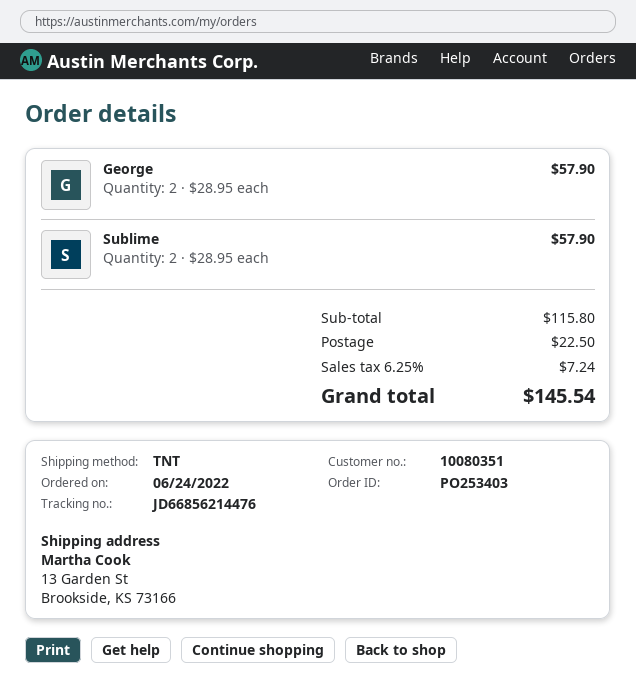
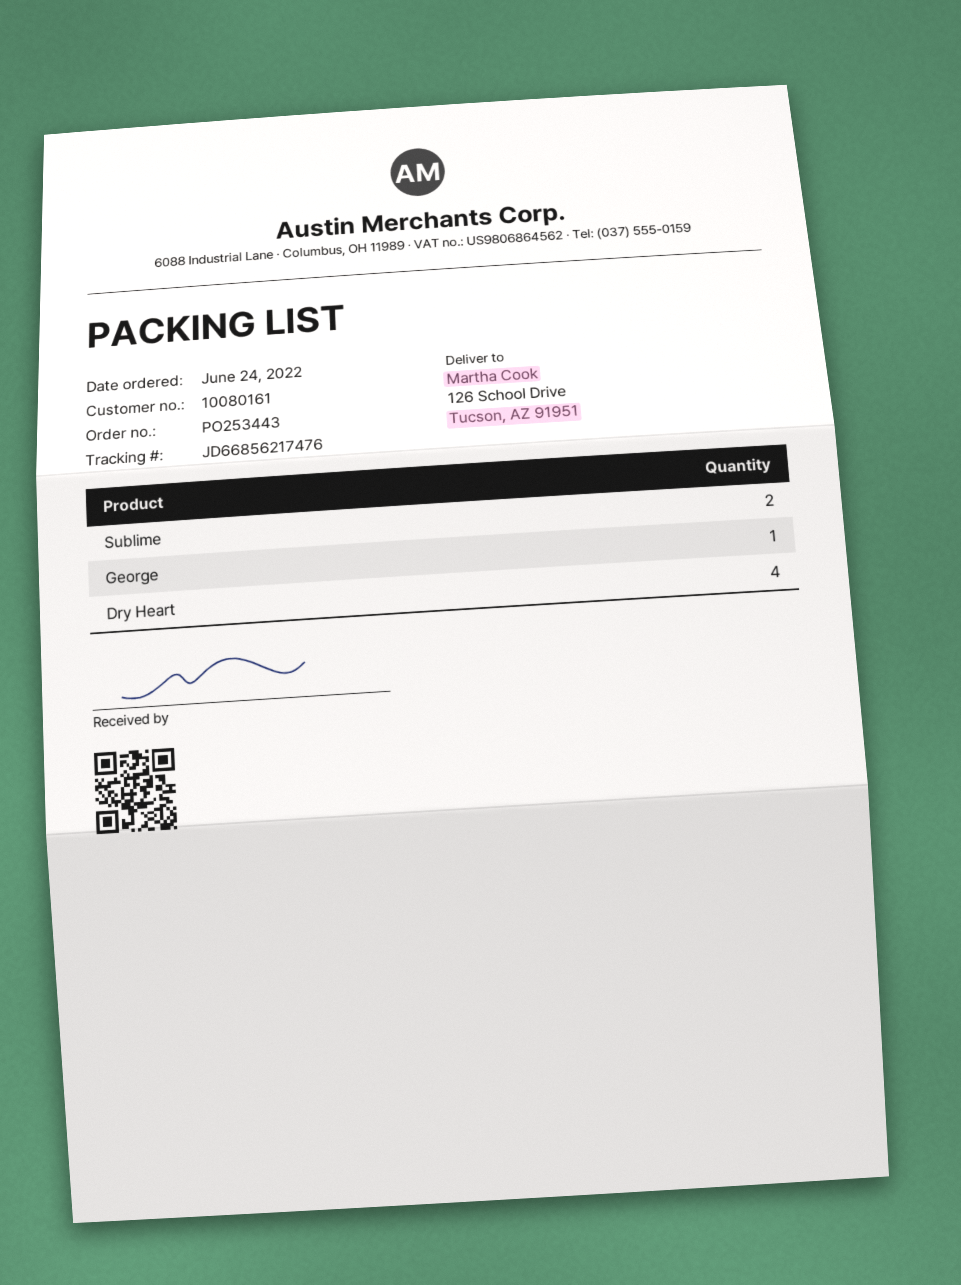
order number: PO253403 -> PO253443
customer number: 10080351 -> 10080161
tracking number: JD66856214476 -> JD66856217476
ship to: 13 Garden St, Brookside, KS 73166 -> 126 School Drive, Tucson, AZ 91951
George: 2 -> 1
Dry Heart: none -> 4

